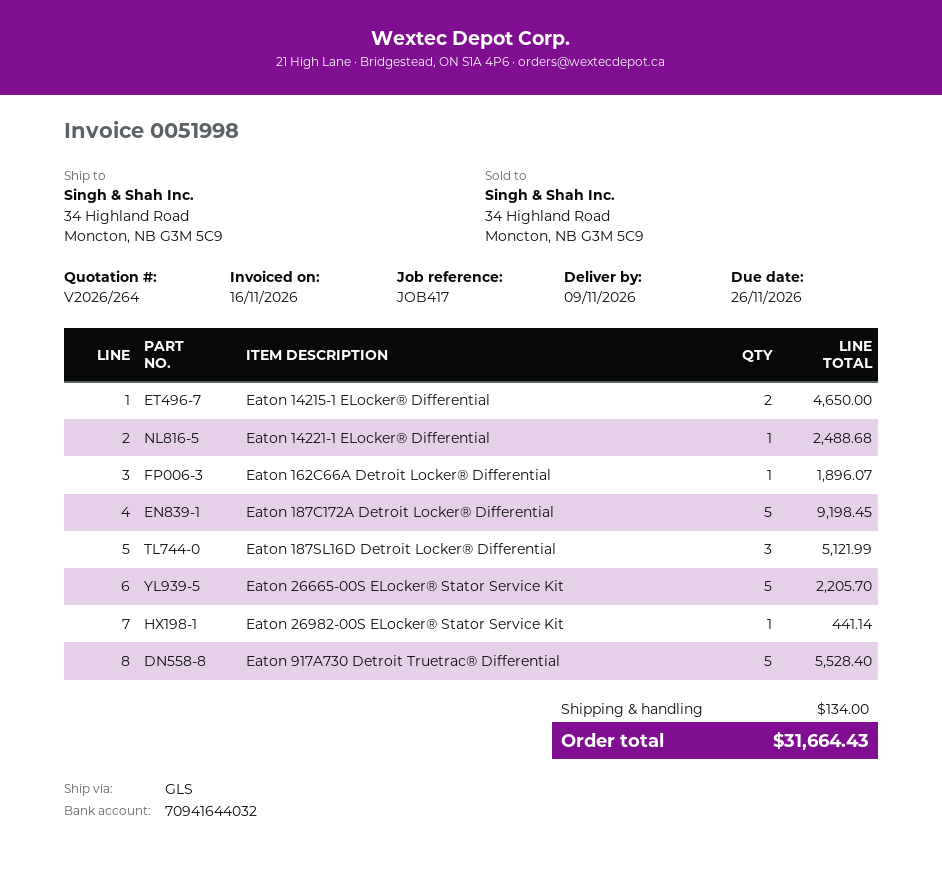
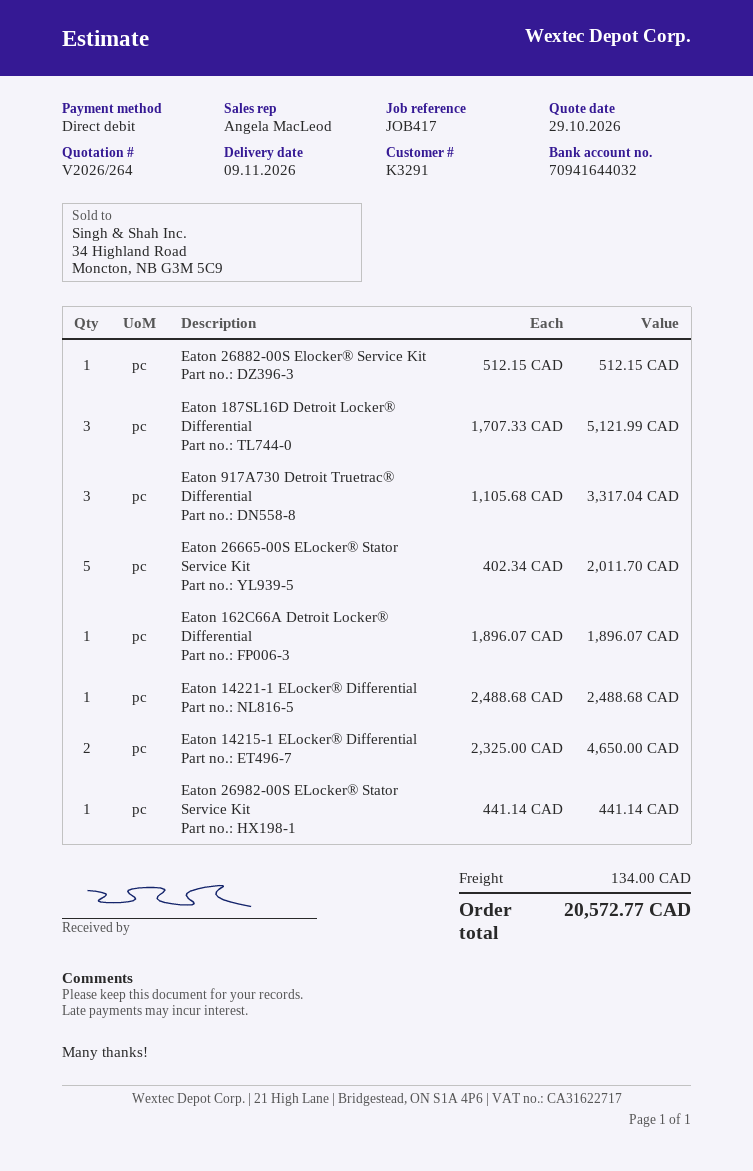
Eaton 187C172A Detroit Locker® Differential: 5 for 9198.45 -> none
Eaton 26665-00S ELocker® Stator Service Kit: 5 for 2205.70 -> 5 for 2011.70
Eaton 917A730 Detroit Truetrac® Differential: 5 for 5528.40 -> 3 for 3317.04
Eaton 26882-00S Elocker® Service Kit: none -> 1 for 512.15
total: 31664.43 -> 20572.77

